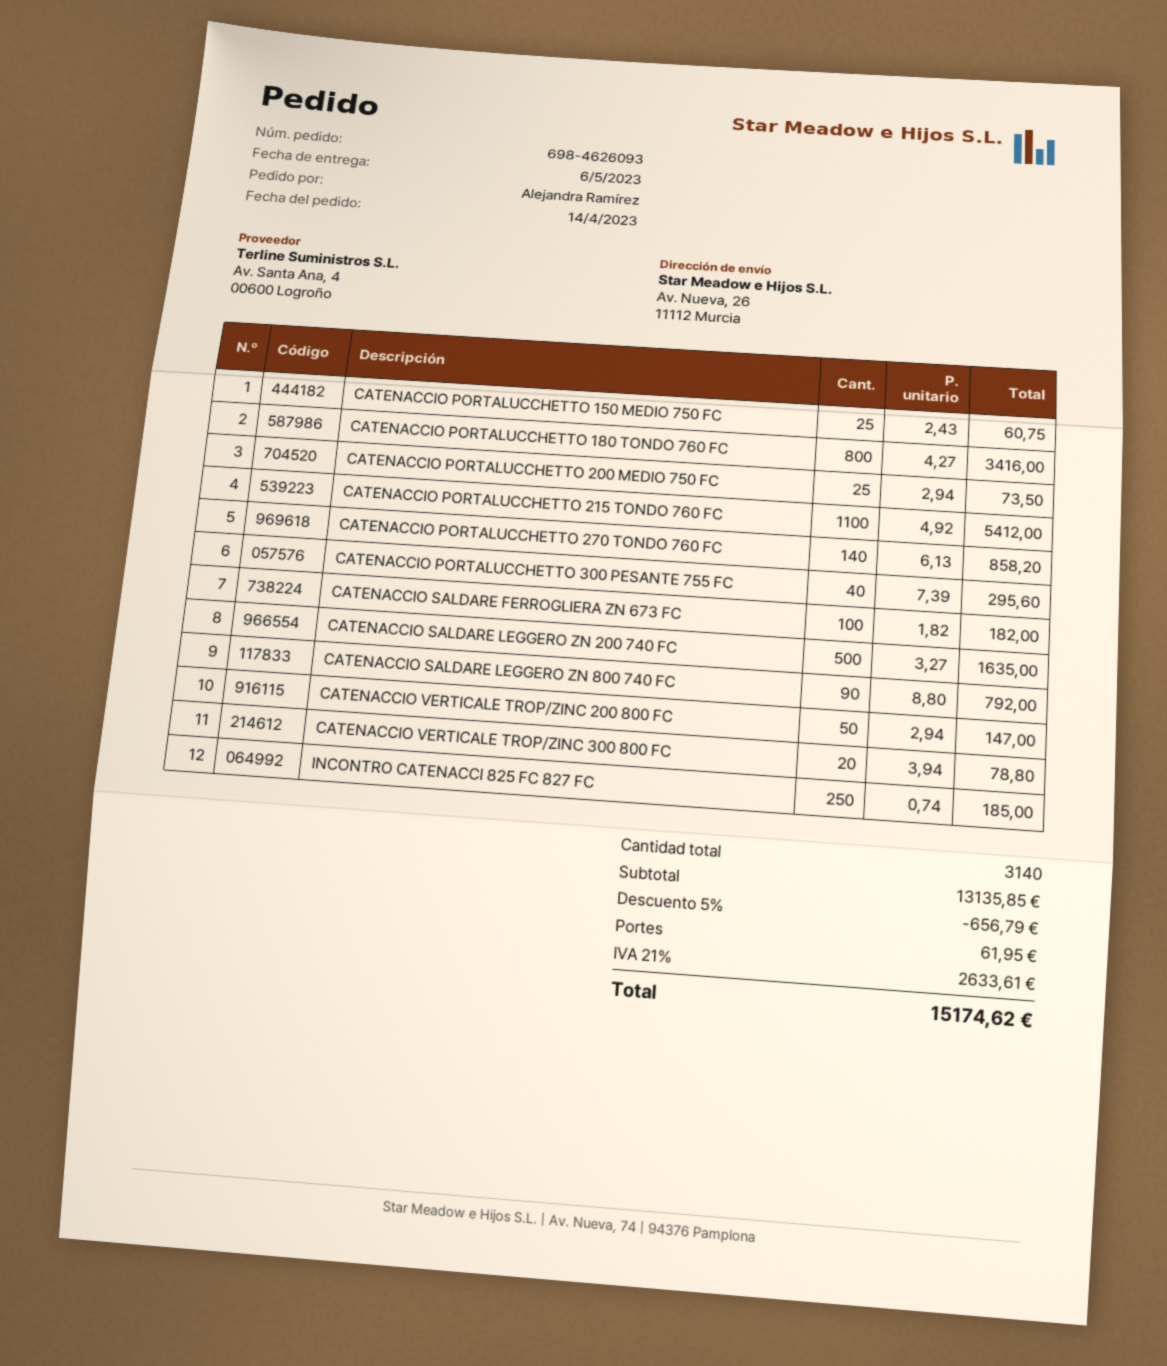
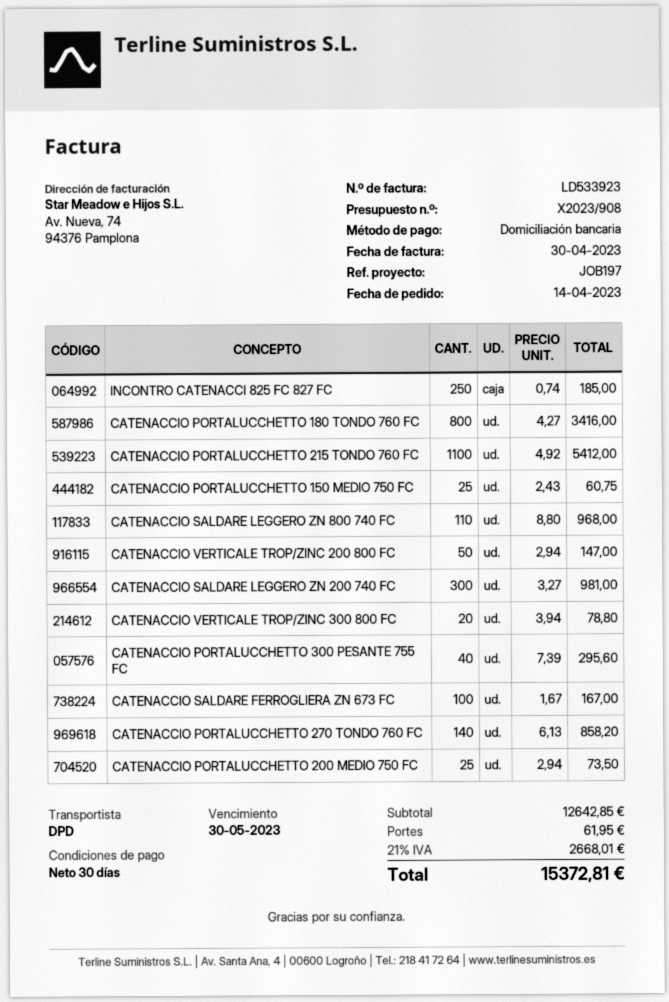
CATENACCIO SALDARE FERROGLIERA ZN 673 FC: 100 x 1.82 = 182.00 -> 100 x 1.67 = 167.00
CATENACCIO SALDARE LEGGERO ZN 200 740 FC: 500 x 3.27 = 1635.00 -> 300 x 3.27 = 981.00
CATENACCIO SALDARE LEGGERO ZN 800 740 FC: 90 x 8.80 = 792.00 -> 110 x 8.80 = 968.00
subtotal: 13135.85 -> 12642.85
discount: 5% = 656.79 -> none
tax: 21% = 2633.61 -> 21% = 2668.01
total: 15174.62 -> 15372.81

